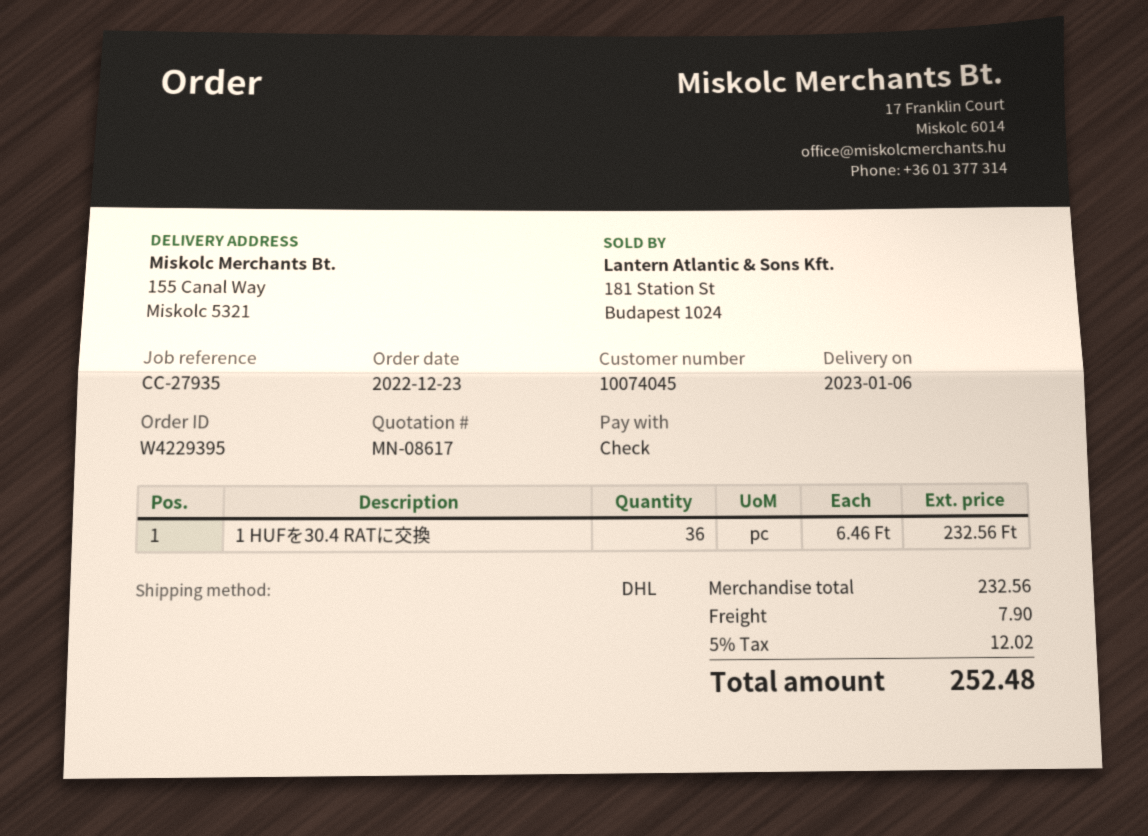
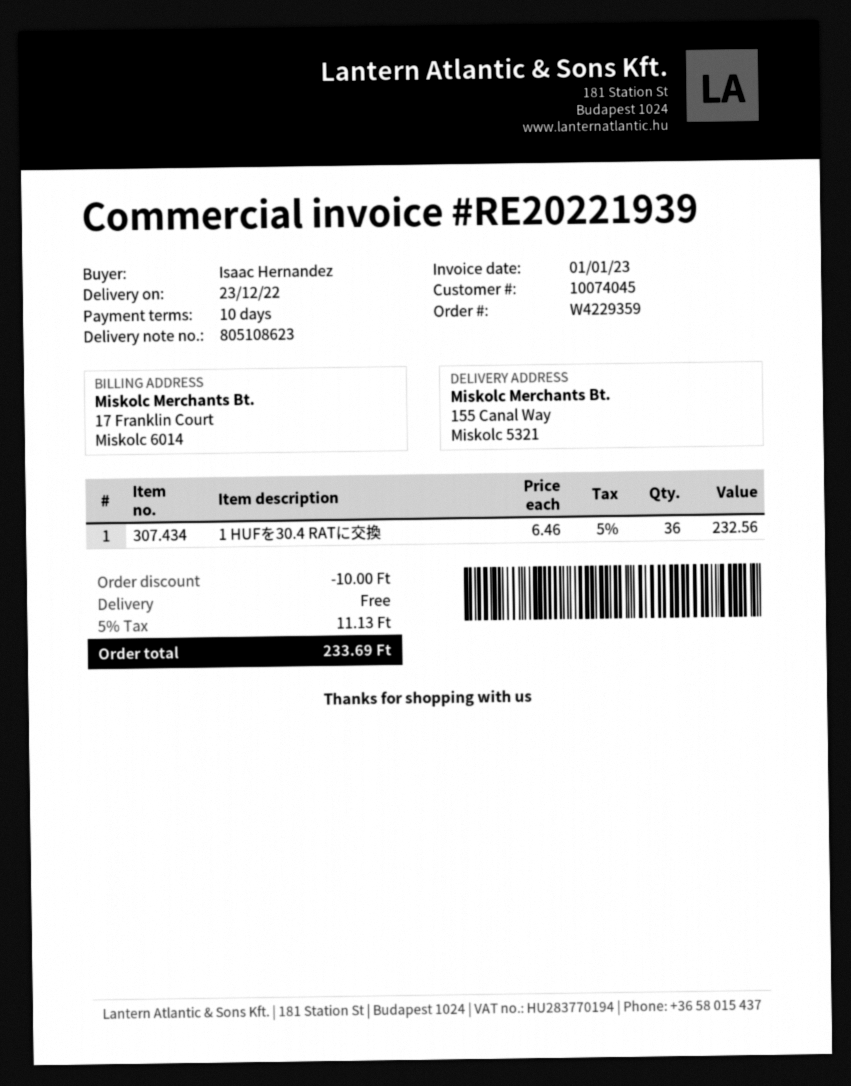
order number: W4229395 -> W4229359
delivery date: 2023-01-06 -> 2022-12-23
discount: none -> 10.00
shipping: 7.90 -> 0.00
tax: 5% = 12.02 -> 5% = 11.13
total: 252.48 -> 233.69

